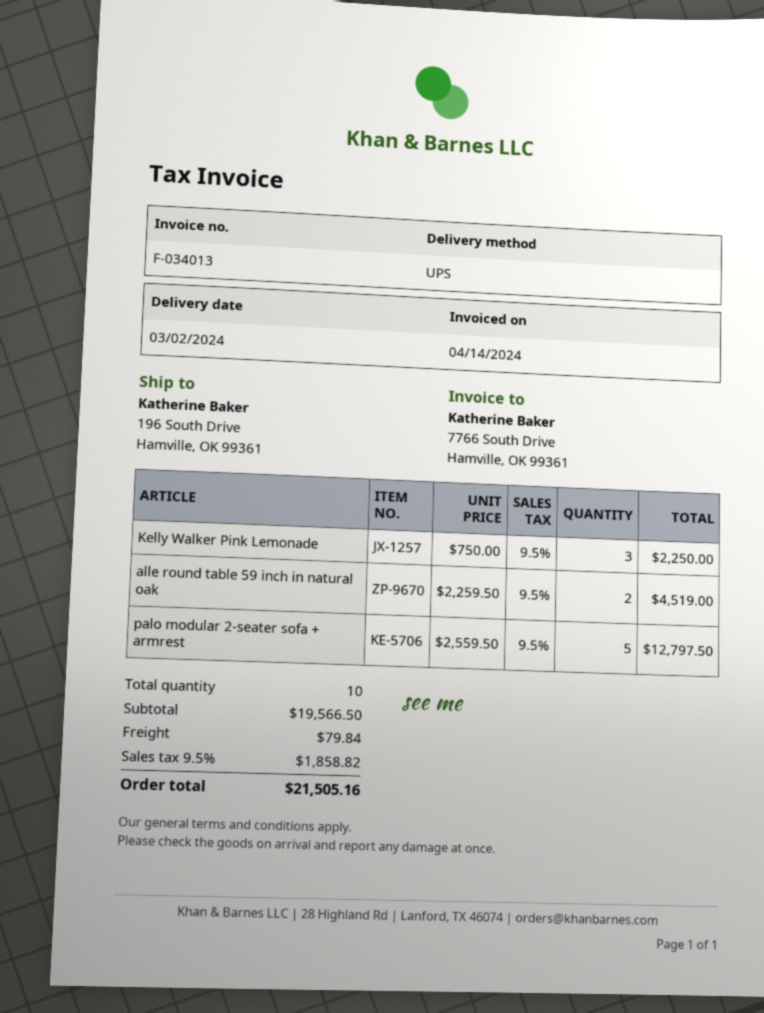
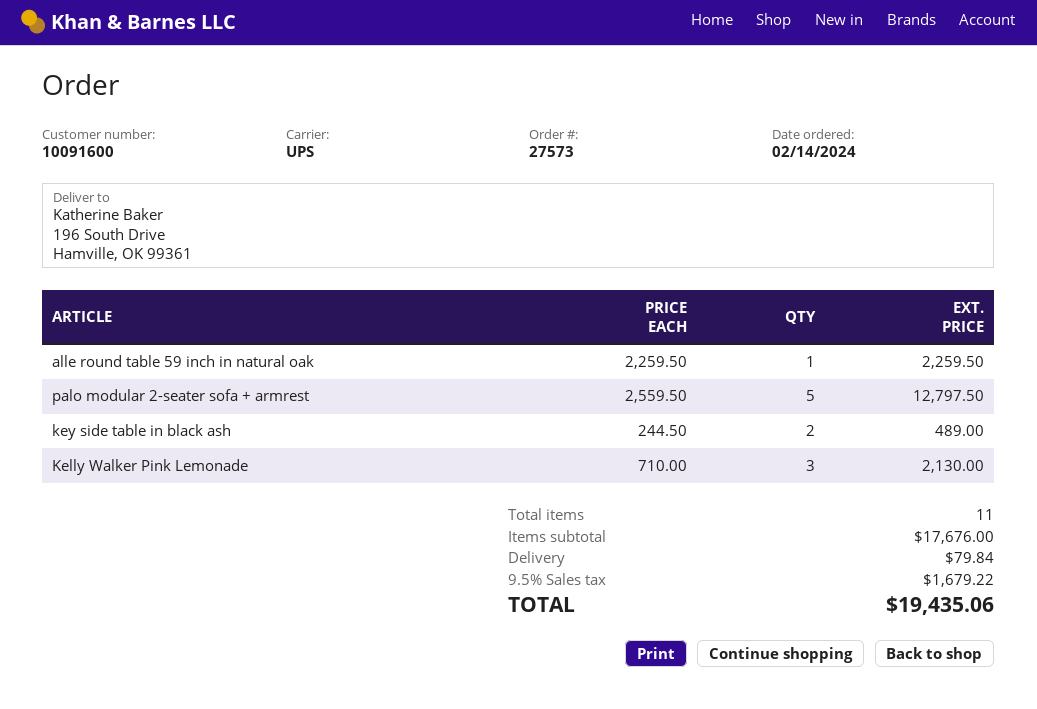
Kelly Walker Pink Lemonade: 3 x 750.00 = 2250.00 -> 3 x 710.00 = 2130.00
alle round table 59 inch in natural oak: 2 x 2259.50 = 4519.00 -> 1 x 2259.50 = 2259.50
key side table in black ash: none -> 2 x 244.50 = 489.00
total quantity: 10 -> 11
subtotal: 19566.50 -> 17676.00
tax: 9.5% = 1858.82 -> 9.5% = 1679.22
total: 21505.16 -> 19435.06

